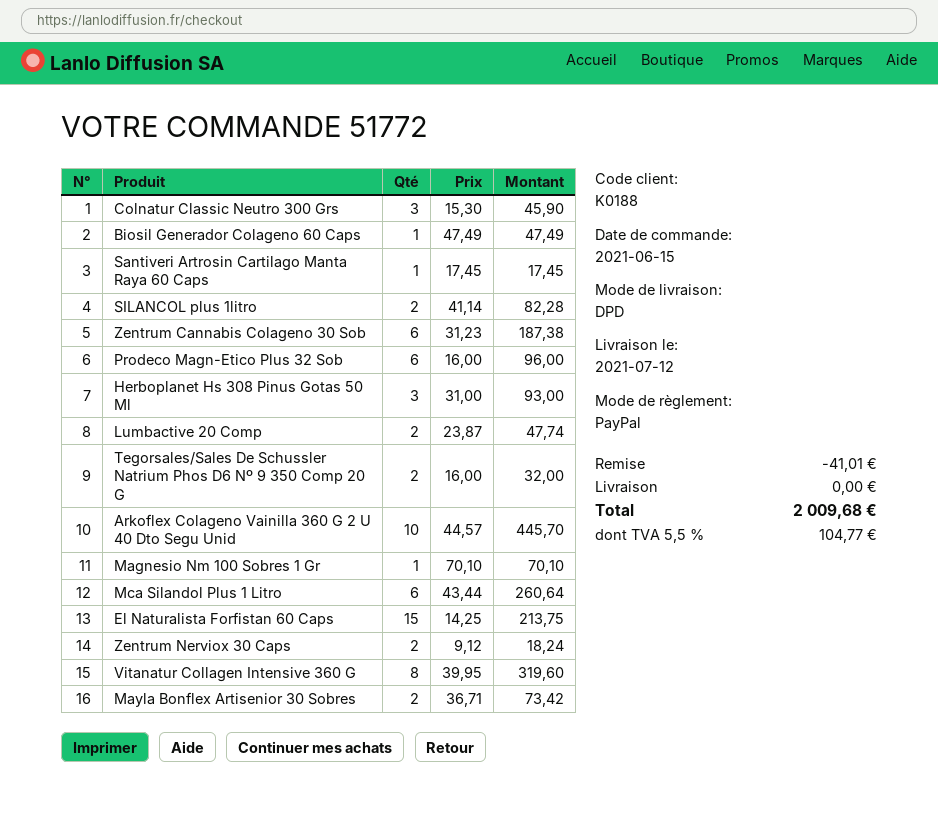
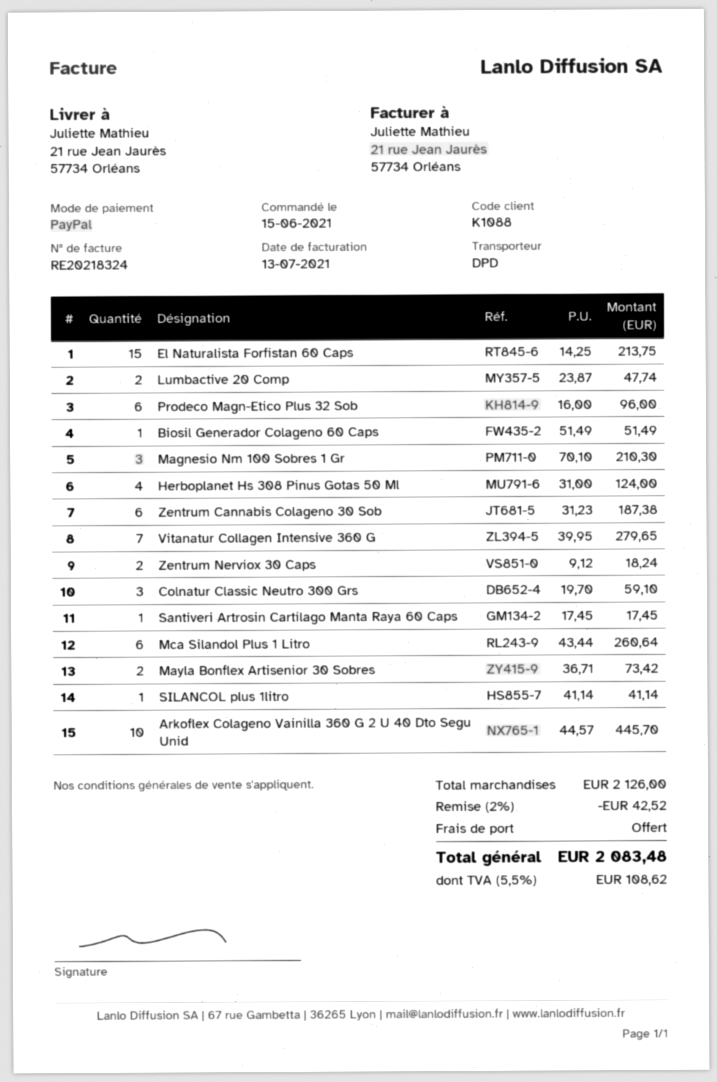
customer number: K0188 -> K1088
Colnatur Classic Neutro 300 Grs: 3 x 15.30 = 45.90 -> 3 x 19.70 = 59.10
Biosil Generador Colageno 60 Caps: 1 x 47.49 = 47.49 -> 1 x 51.49 = 51.49
SILANCOL plus 1litro: 2 x 41.14 = 82.28 -> 1 x 41.14 = 41.14
Herboplanet Hs 308 Pinus Gotas 50 Ml: 3 x 31.00 = 93.00 -> 4 x 31.00 = 124.00
Tegorsales/Sales De Schussler Natrium Phos D6 Nº 9 350 Comp 20 G: 2 x 16.00 = 32.00 -> none
Magnesio Nm 100 Sobres 1 Gr: 1 x 70.10 = 70.10 -> 3 x 70.10 = 210.30
Vitanatur Collagen Intensive 360 G: 8 x 39.95 = 319.60 -> 7 x 39.95 = 279.65
discount: 41.01 -> 42.52
tax: 5.5% = 104.77 -> 5.5% = 108.62
total: 2009.68 -> 2083.48

